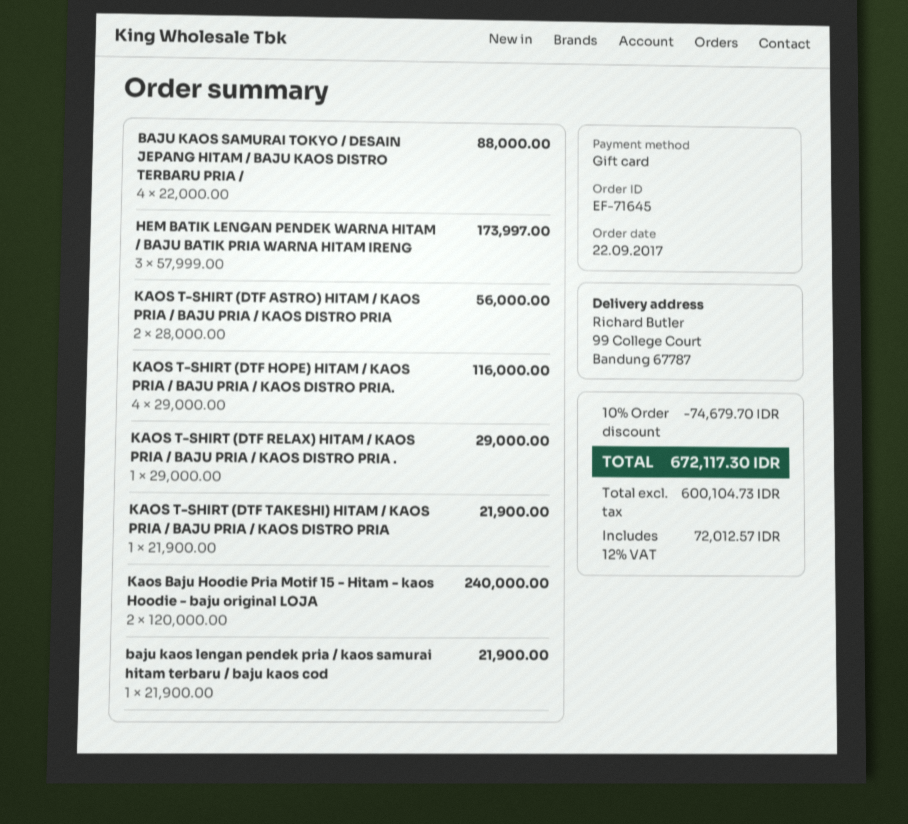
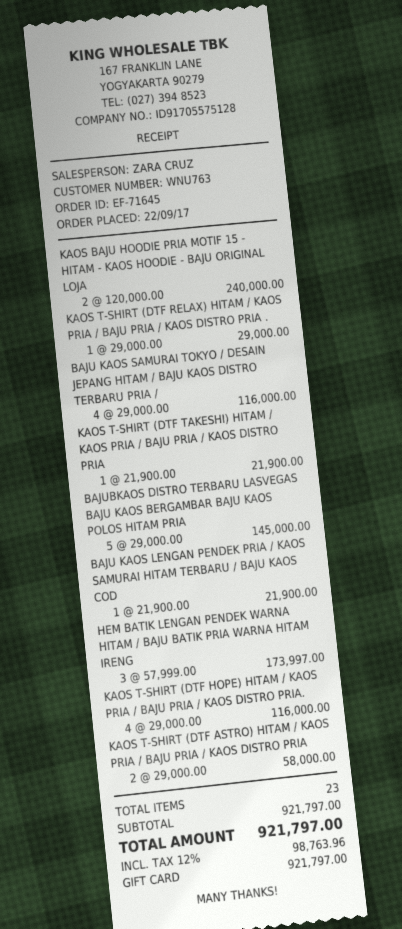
BAJU KAOS SAMURAI TOKYO / DESAIN JEPANG HITAM / BAJU KAOS DISTRO TERBARU PRIA /: 4 x 22000.00 = 88000.00 -> 4 x 29000.00 = 116000.00
KAOS T-SHIRT (DTF ASTRO) HITAM / KAOS PRIA / BAJU PRIA / KAOS DISTRO PRIA: 2 x 28000.00 = 56000.00 -> 2 x 29000.00 = 58000.00
BAJUBKAOS DISTRO TERBARU LASVEGAS BAJU KAOS BERGAMBAR BAJU KAOS POLOS HITAM PRIA: none -> 5 x 29000.00 = 145000.00
discount: 10% = 74679.70 -> none
tax: 12% = 72012.57 -> 12% = 98763.96
total: 672117.30 -> 921797.00

